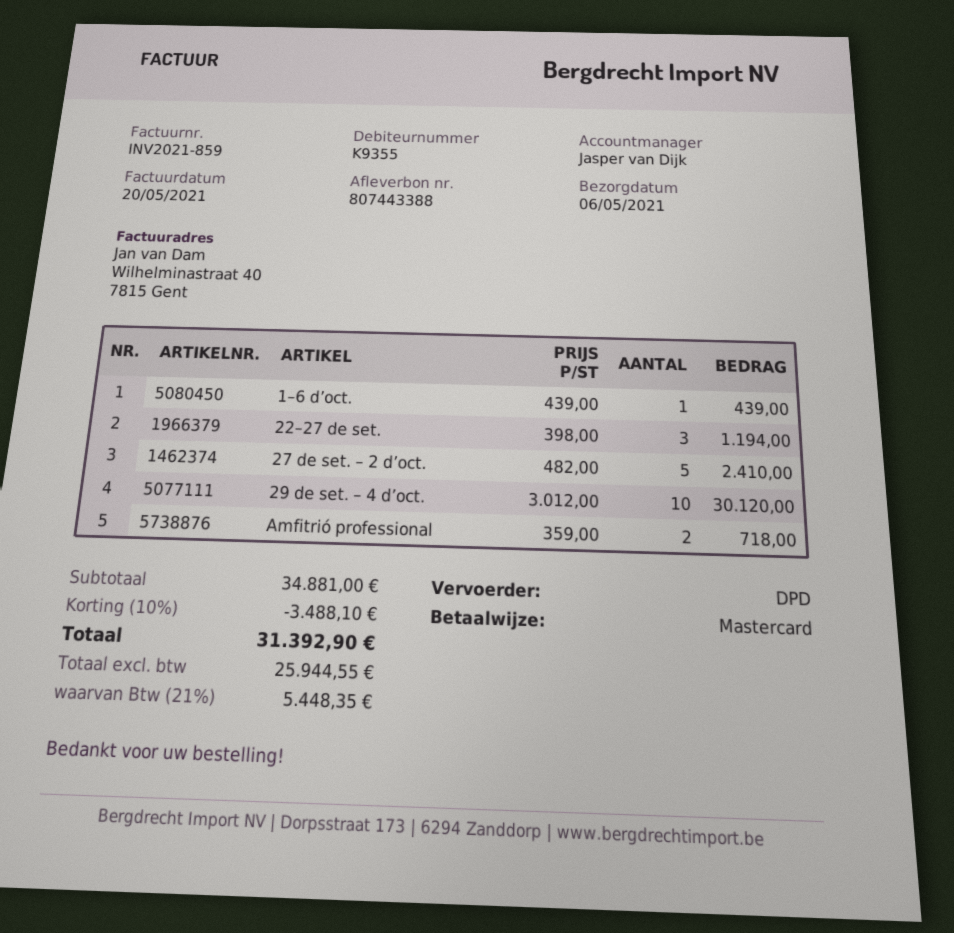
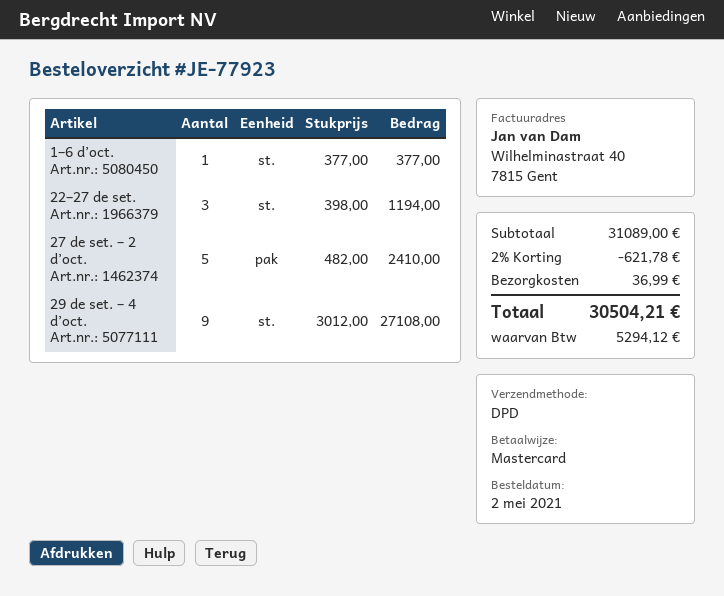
1–6 d’oct.: 1 x 439.00 = 439.00 -> 1 x 377.00 = 377.00
29 de set. – 4 d’oct.: 10 x 3012.00 = 30120.00 -> 9 x 3012.00 = 27108.00
Amfitrió professional: 2 x 359.00 = 718.00 -> none
subtotal: 34881.00 -> 31089.00
discount: 10% = 3488.10 -> 2% = 621.78
shipping: none -> 36.99
tax: 5448.35 -> 5294.12
total: 31392.90 -> 30504.21

